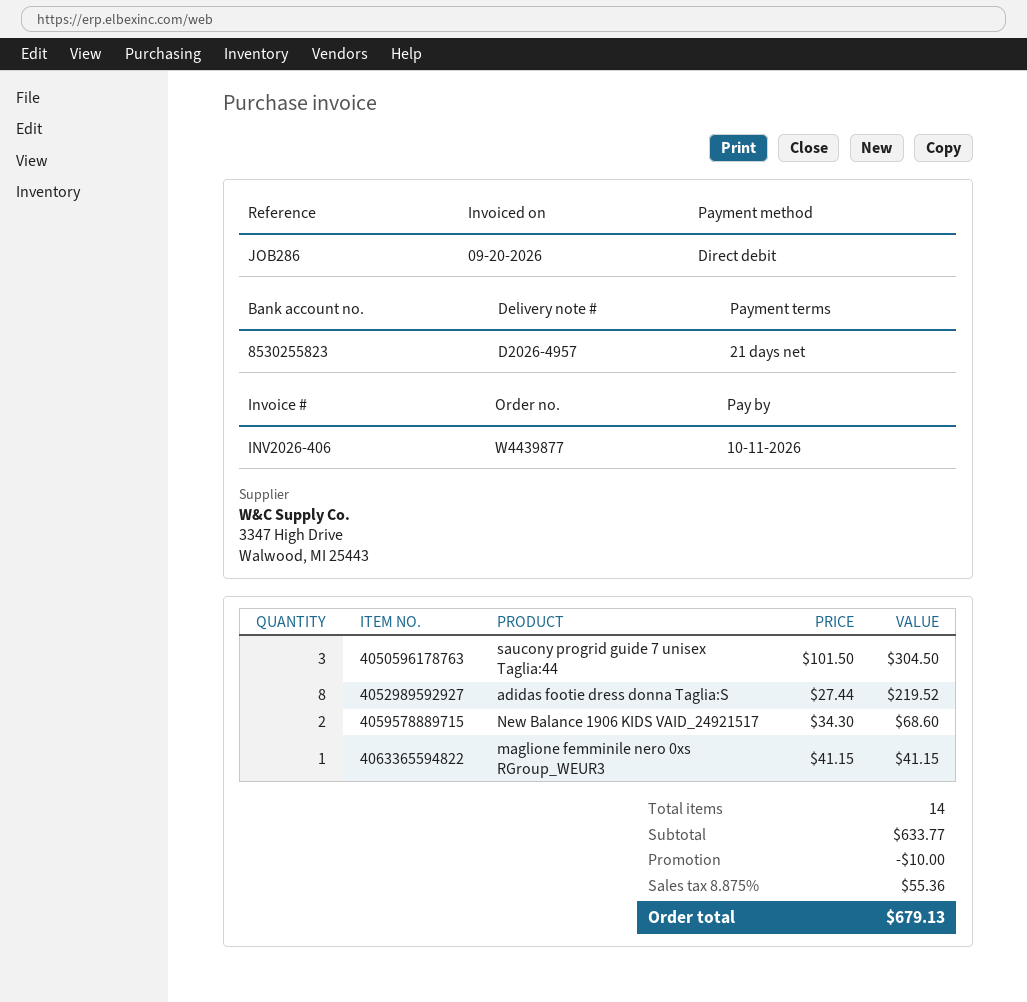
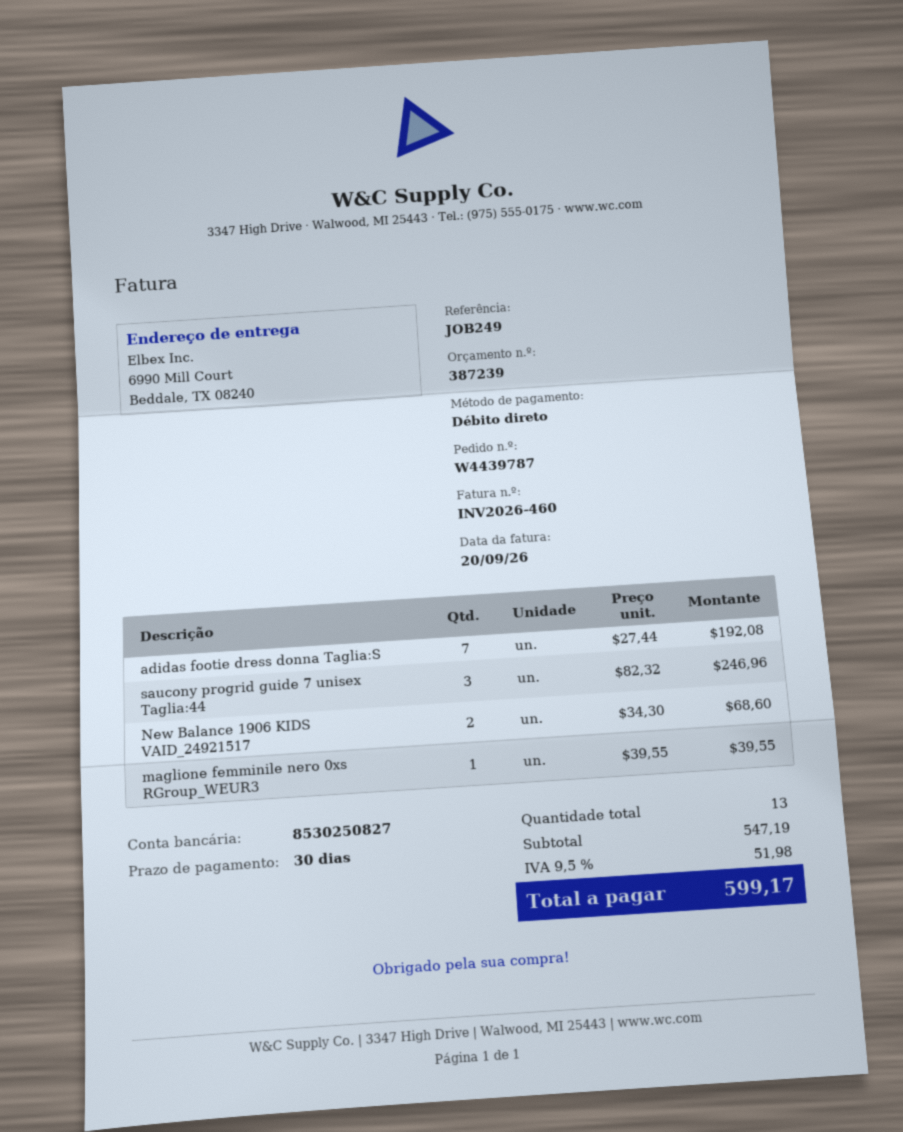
order number: W4439877 -> W4439787
invoice number: INV2026-406 -> INV2026-460
payment terms: 21 days -> 30 days
reference: JOB286 -> JOB249
bank account: 8530255823 -> 8530250827
saucony progrid guide 7 unisex Taglia:44: 3 x 101.50 = 304.50 -> 3 x 82.32 = 246.96
adidas footie dress donna Taglia:S: 8 x 27.44 = 219.52 -> 7 x 27.44 = 192.08
maglione femminile nero 0xs RGroup_WEUR3: 1 x 41.15 = 41.15 -> 1 x 39.55 = 39.55
total quantity: 14 -> 13
subtotal: 633.77 -> 547.19
discount: 10.00 -> none
tax: 8.875% = 55.36 -> 9.5% = 51.98
total: 679.13 -> 599.17

